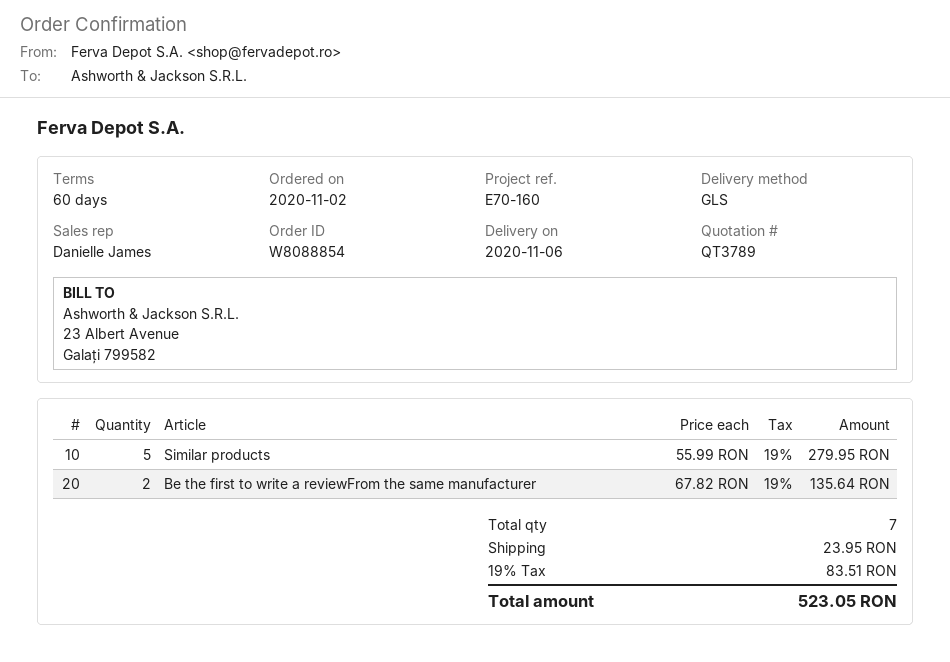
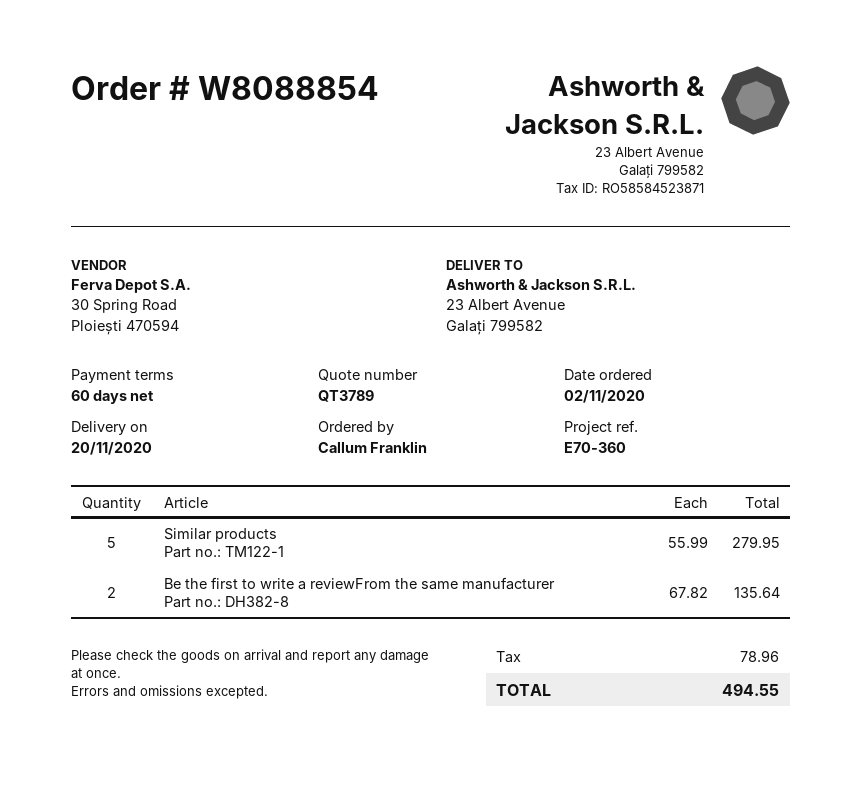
delivery date: 2020-11-06 -> 2020-11-20
reference: E70-160 -> E70-360
shipping: 23.95 -> none
tax: 83.51 -> 78.96
total: 523.05 -> 494.55

